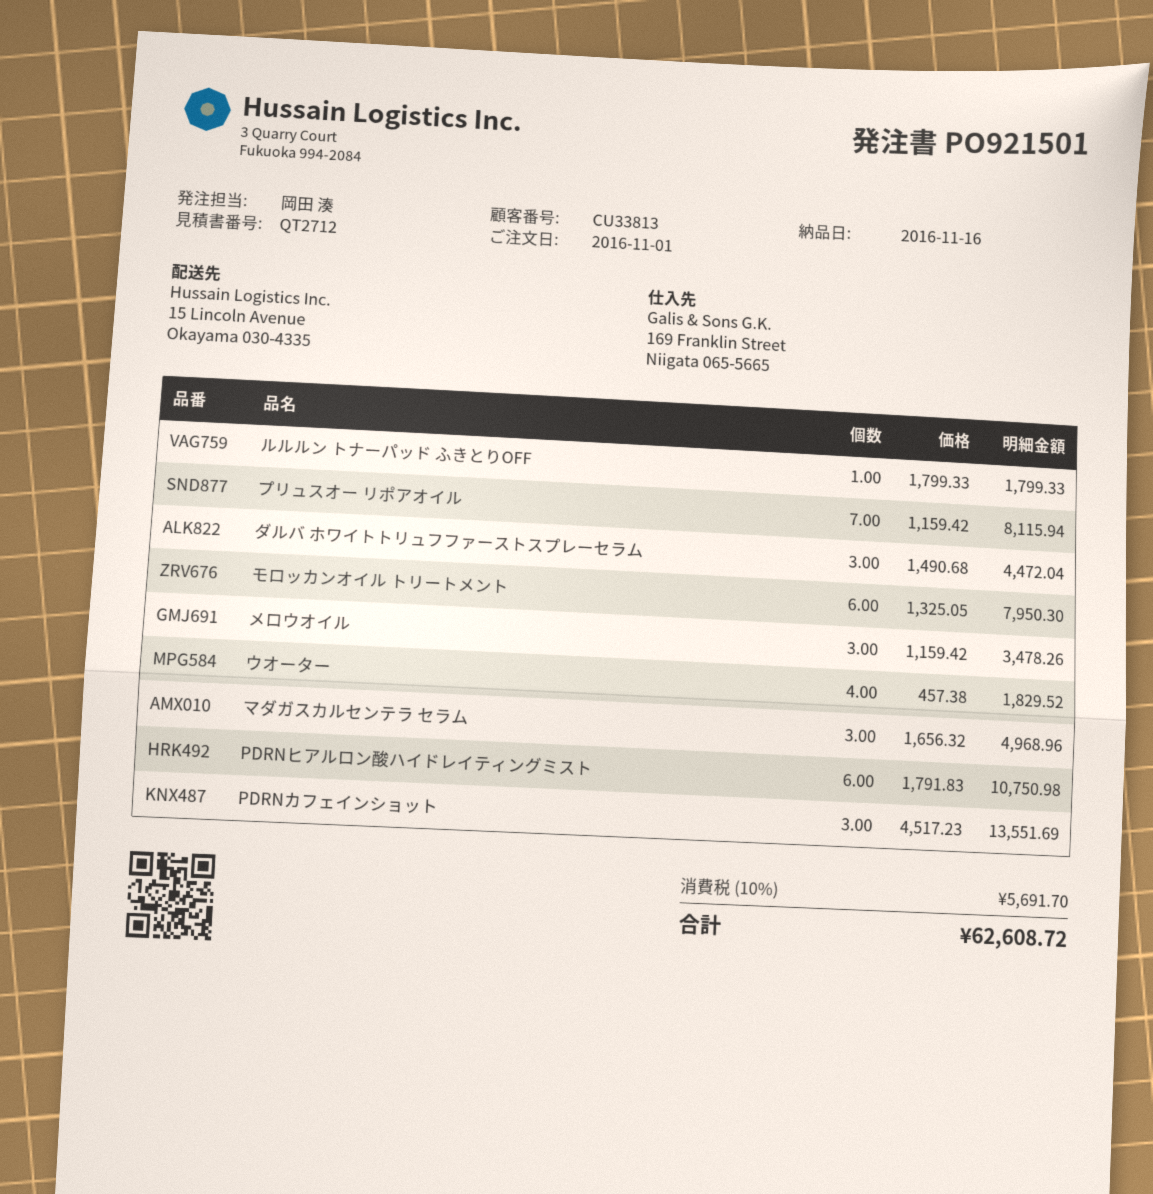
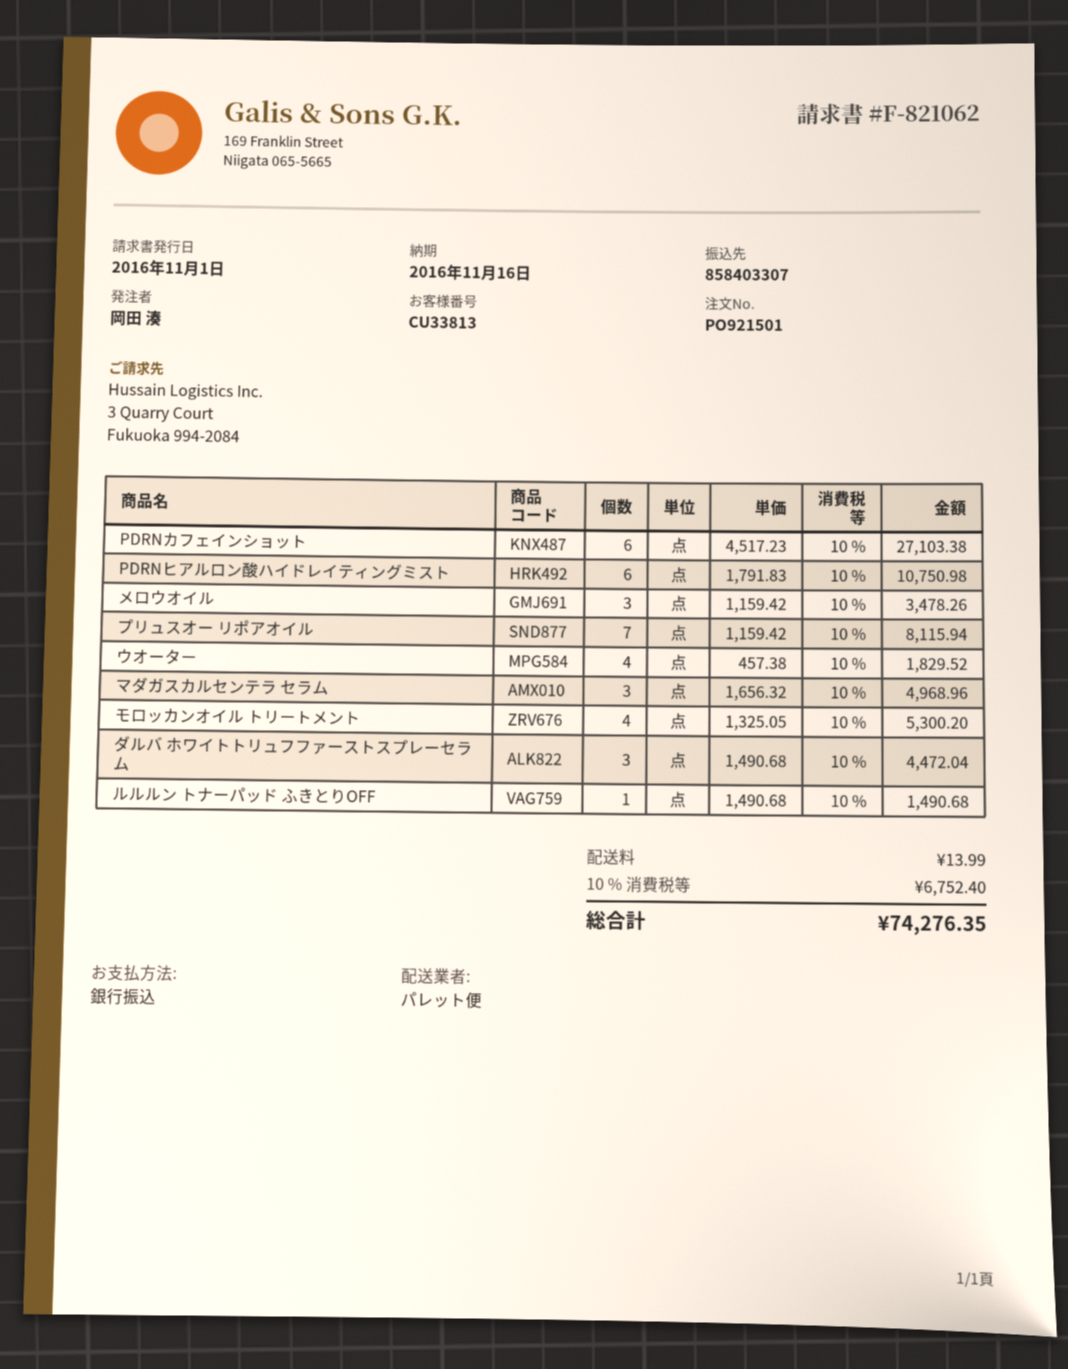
ルルルン トナーパッド ふきとりOFF: 1 x 1799.33 = 1799.33 -> 1 x 1490.68 = 1490.68
モロッカンオイル トリートメント: 6 x 1325.05 = 7950.30 -> 4 x 1325.05 = 5300.20
PDRNカフェインショット: 3 x 4517.23 = 13551.69 -> 6 x 4517.23 = 27103.38
shipping: none -> 13.99
tax: 10% = 5691.70 -> 10% = 6752.40
total: 62608.72 -> 74276.35

